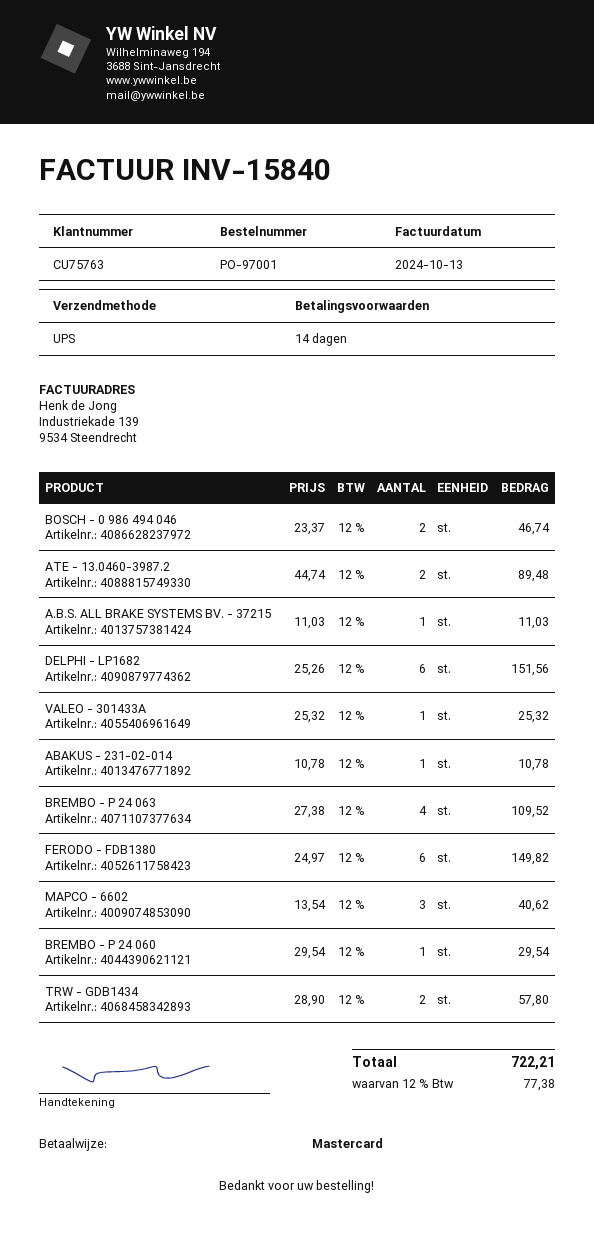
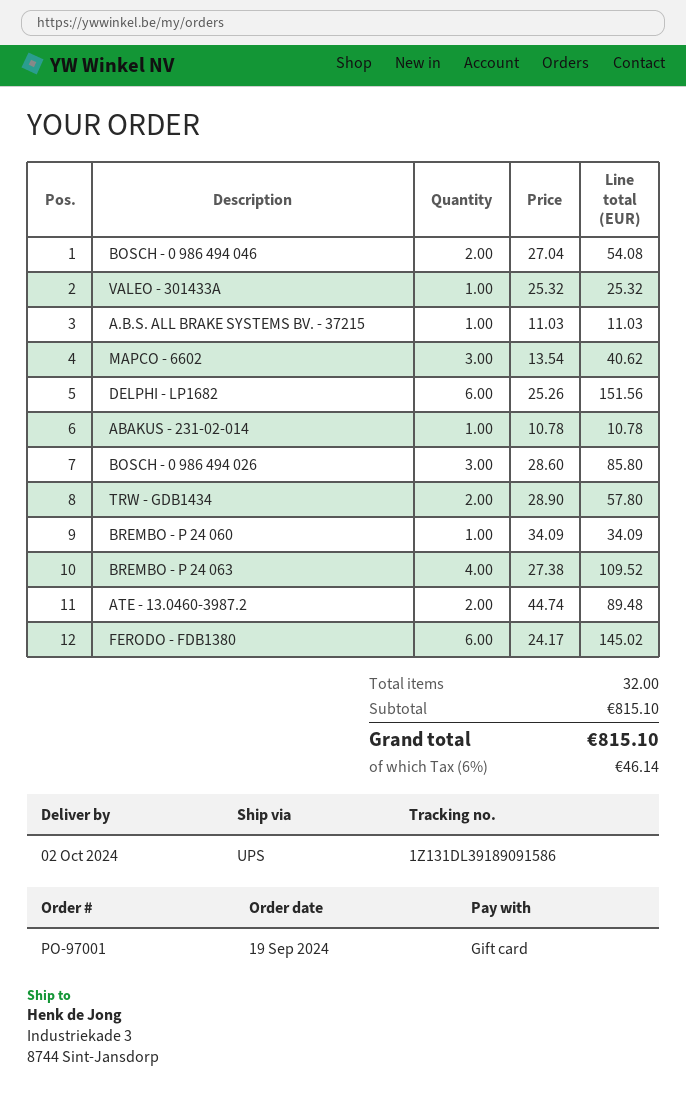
payment method: Mastercard -> gift card
BOSCH - 0 986 494 046: 2 x 23.37 = 46.74 -> 2 x 27.04 = 54.08
FERODO - FDB1380: 6 x 24.97 = 149.82 -> 6 x 24.17 = 145.02
BREMBO - P 24 060: 1 x 29.54 = 29.54 -> 1 x 34.09 = 34.09
BOSCH - 0 986 494 026: none -> 3 x 28.60 = 85.80
tax: 12% = 77.38 -> 6% = 46.14
total: 722.21 -> 815.10

